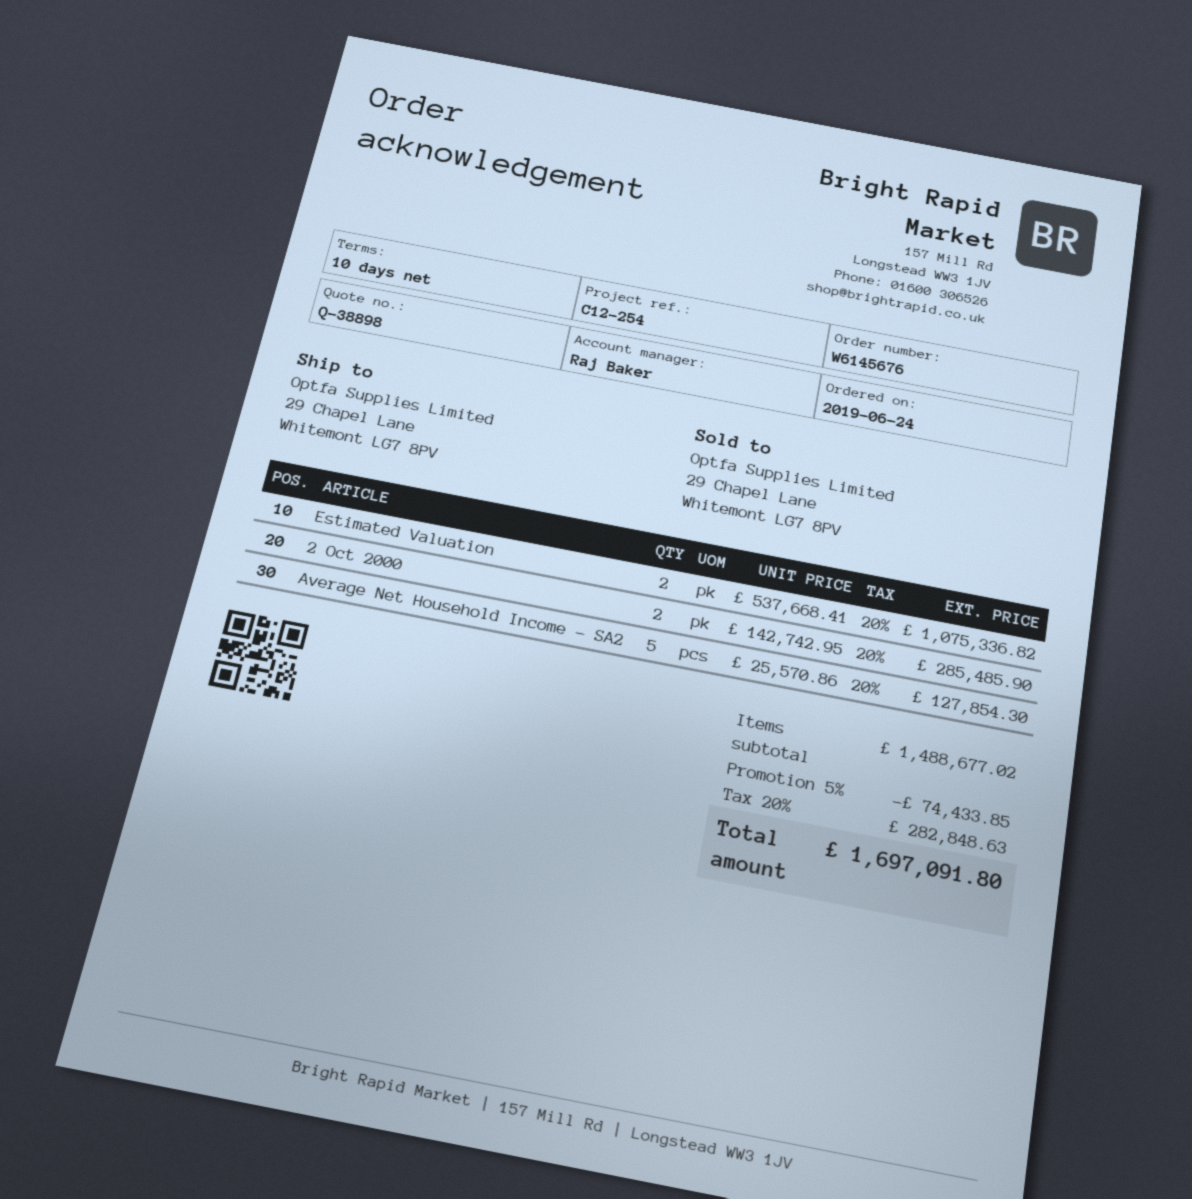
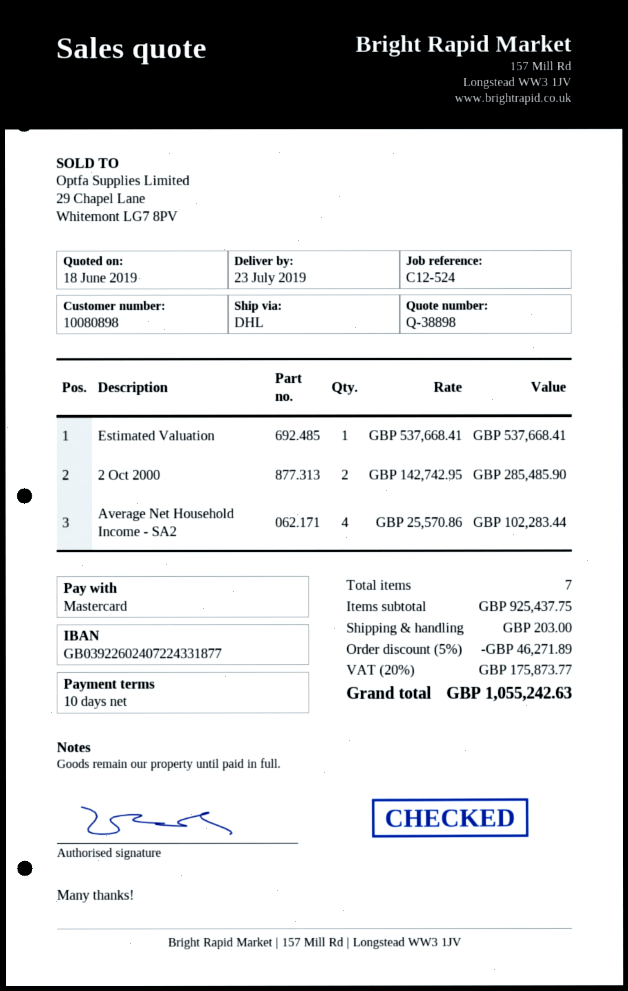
reference: C12-254 -> C12-524
Estimated Valuation: 2 x 537668.41 = 1075336.82 -> 1 x 537668.41 = 537668.41
Average Net Household Income - SA2: 5 x 25570.86 = 127854.30 -> 4 x 25570.86 = 102283.44
subtotal: 1488677.02 -> 925437.75
discount: 5% = 74433.85 -> 5% = 46271.89
shipping: none -> 203.00
tax: 20% = 282848.63 -> 20% = 175873.77
total: 1697091.80 -> 1055242.63

